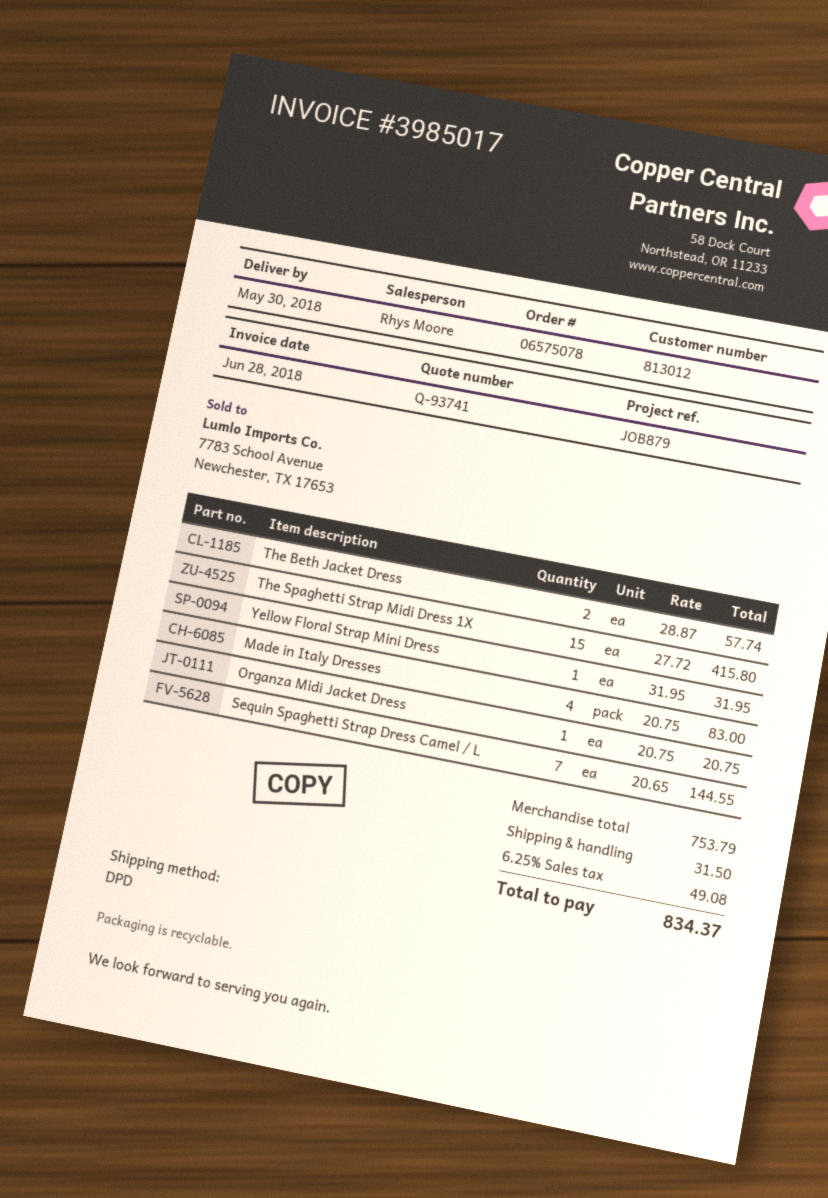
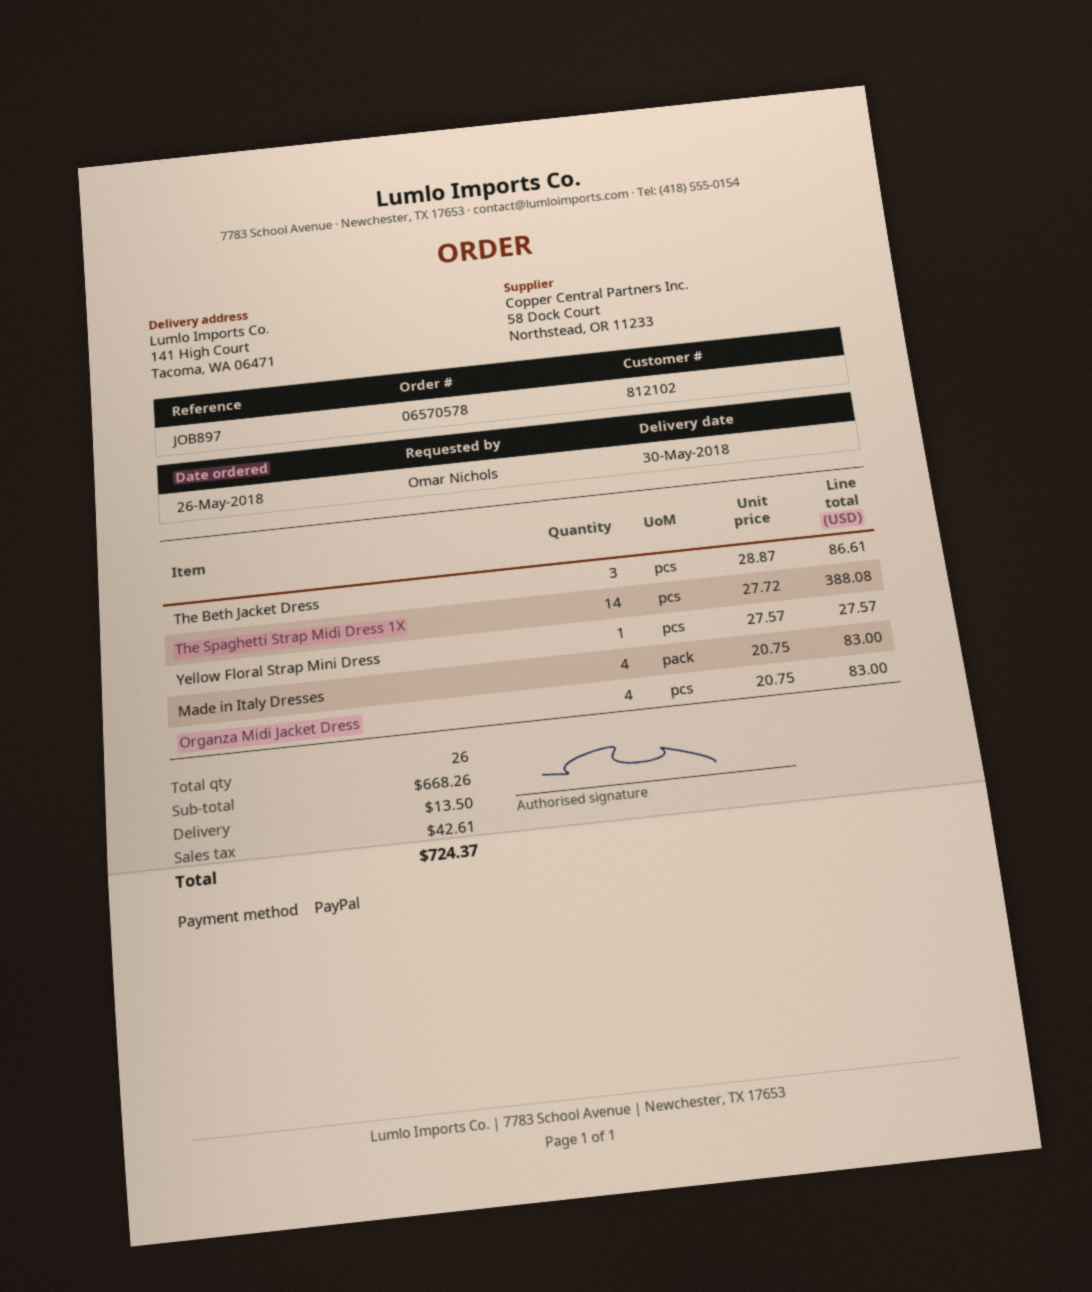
order number: 06575078 -> 06570578
customer number: 813012 -> 812102
reference: JOB879 -> JOB897
The Beth Jacket Dress: 2 x 28.87 = 57.74 -> 3 x 28.87 = 86.61
The Spaghetti Strap Midi Dress 1X: 15 x 27.72 = 415.80 -> 14 x 27.72 = 388.08
Yellow Floral Strap Mini Dress: 1 x 31.95 = 31.95 -> 1 x 27.57 = 27.57
Organza Midi Jacket Dress: 1 x 20.75 = 20.75 -> 4 x 20.75 = 83.00
Sequin Spaghetti Strap Dress Camel / L: 7 x 20.65 = 144.55 -> none
subtotal: 753.79 -> 668.26
shipping: 31.50 -> 13.50
tax: 49.08 -> 42.61
total: 834.37 -> 724.37

